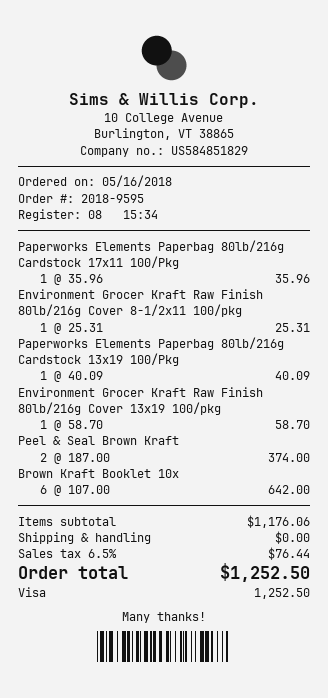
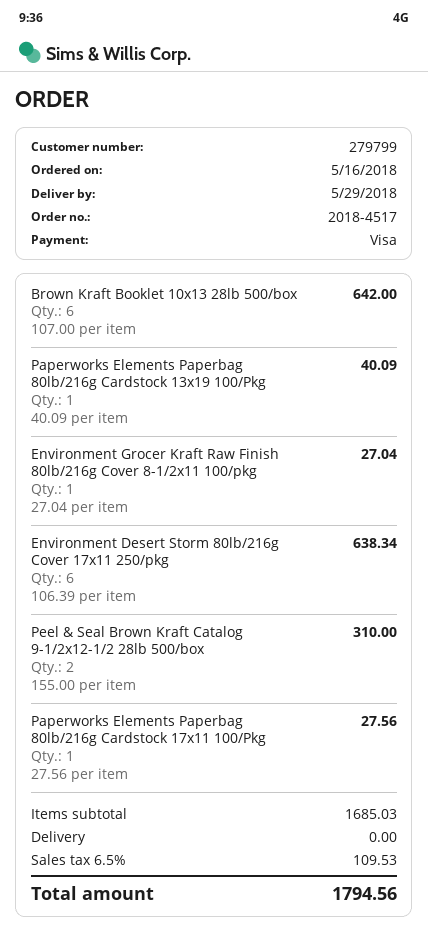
order number: 2018-9595 -> 2018-4517
Paperworks Elements Paperbag 80lb/216g Cardstock 17x11 100/Pkg: 1 x 35.96 = 35.96 -> 1 x 27.56 = 27.56
Environment Grocer Kraft Raw Finish 80lb/216g Cover 8-1/2x11 100/pkg: 1 x 25.31 = 25.31 -> 1 x 27.04 = 27.04
Environment Grocer Kraft Raw Finish 80lb/216g Cover 13x19 100/pkg: 1 x 58.70 = 58.70 -> none
Peel & Seal Brown Kraft: 2 x 187.00 = 374.00 -> 2 x 155.00 = 310.00
Environment Desert Storm 80lb/216g Cover 17x11 250/pkg: none -> 6 x 106.39 = 638.34
subtotal: 1176.06 -> 1685.03
tax: 6.5% = 76.44 -> 6.5% = 109.53
total: 1252.50 -> 1794.56

